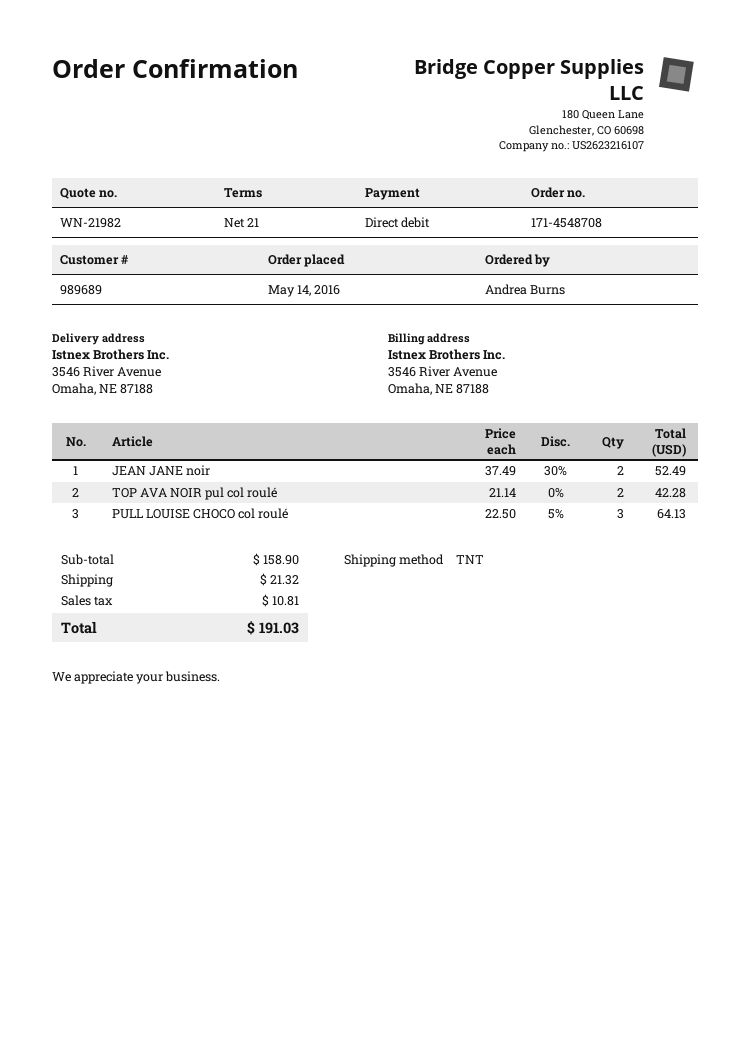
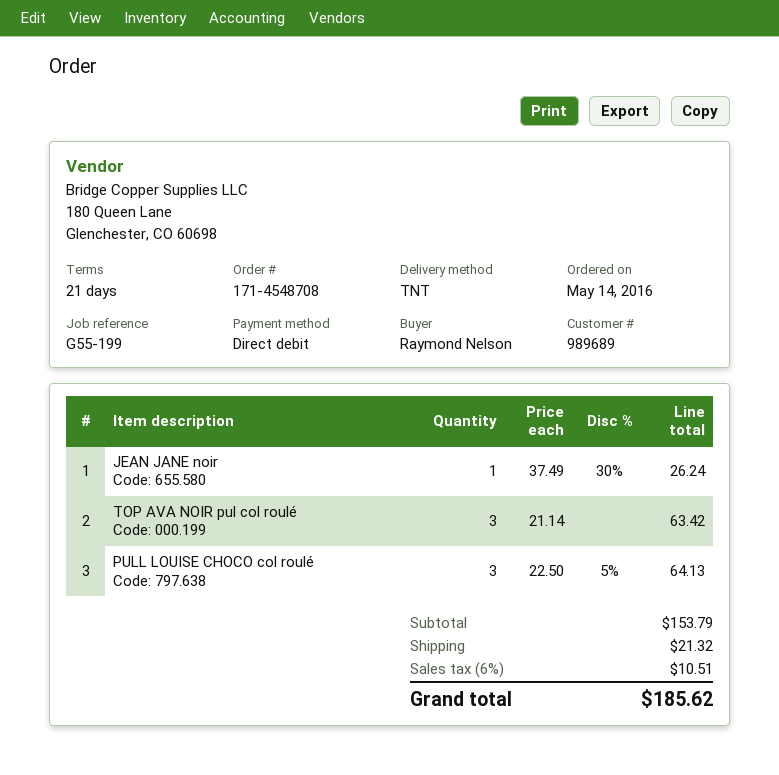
ordered by: Andrea Burns -> Raymond Nelson
JEAN JANE noir: 2 x 37.49 - 30% = 52.49 -> 1 x 37.49 - 30% = 26.24
TOP AVA NOIR pul col roulé: 2 x 21.14 = 42.28 -> 3 x 21.14 = 63.42
subtotal: 158.90 -> 153.79
tax: 10.81 -> 10.51
total: 191.03 -> 185.62

